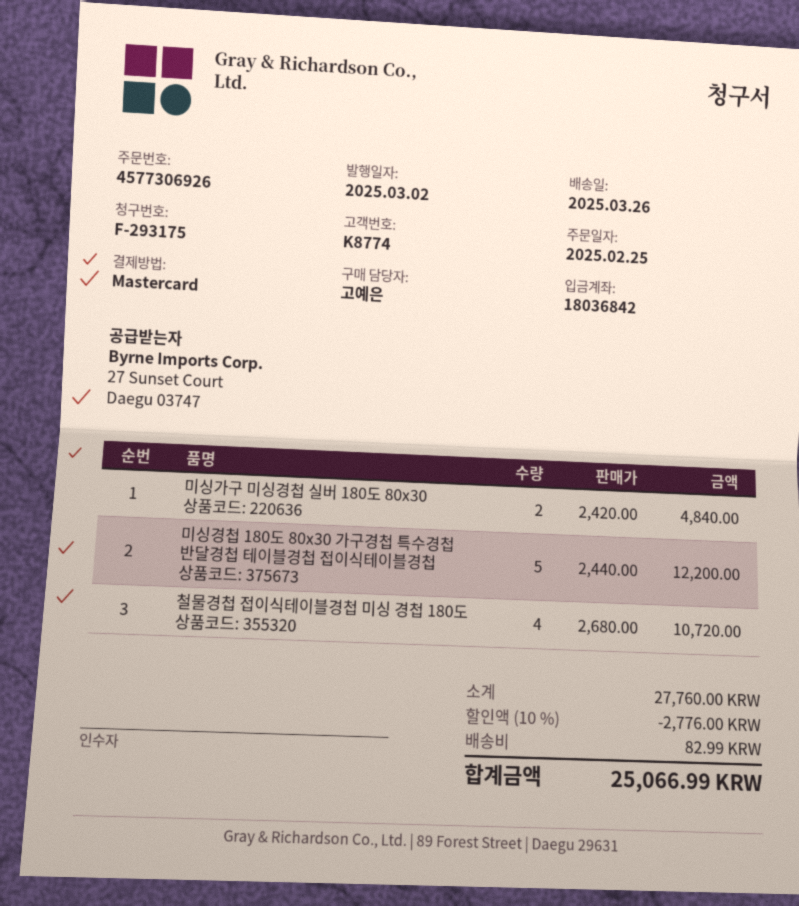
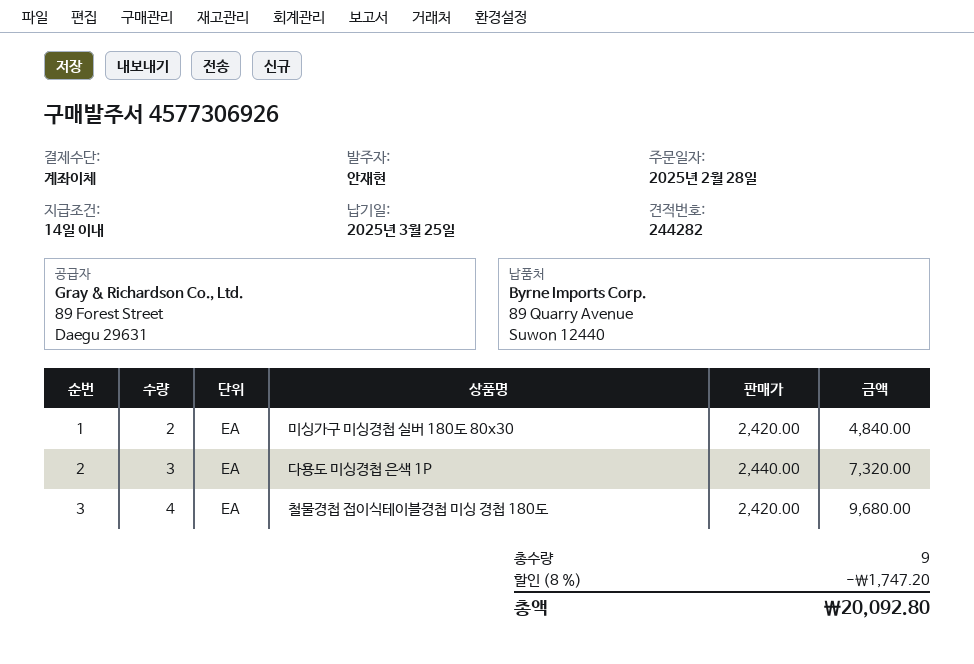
order date: 2025-02-25 -> 2025-02-28
delivery date: 2025-03-26 -> 2025-03-25
ordered by: 고예은 -> 안재현
payment method: Mastercard -> bank transfer
미싱경첩 180도 80x30 가구경첩 특수경첩 반달경첩 테이블경첩 접이식테이블경첩: 5 x 2440.00 = 12200.00 -> none
철물경첩 접이식테이블경첩 미싱 경첩 180도: 4 x 2680.00 = 10720.00 -> 4 x 2420.00 = 9680.00
다용도 미싱경첩 은색 1P: none -> 3 x 2440.00 = 7320.00
discount: 10% = 2776.00 -> 8% = 1747.20
shipping: 82.99 -> none
total: 25066.99 -> 20092.80

